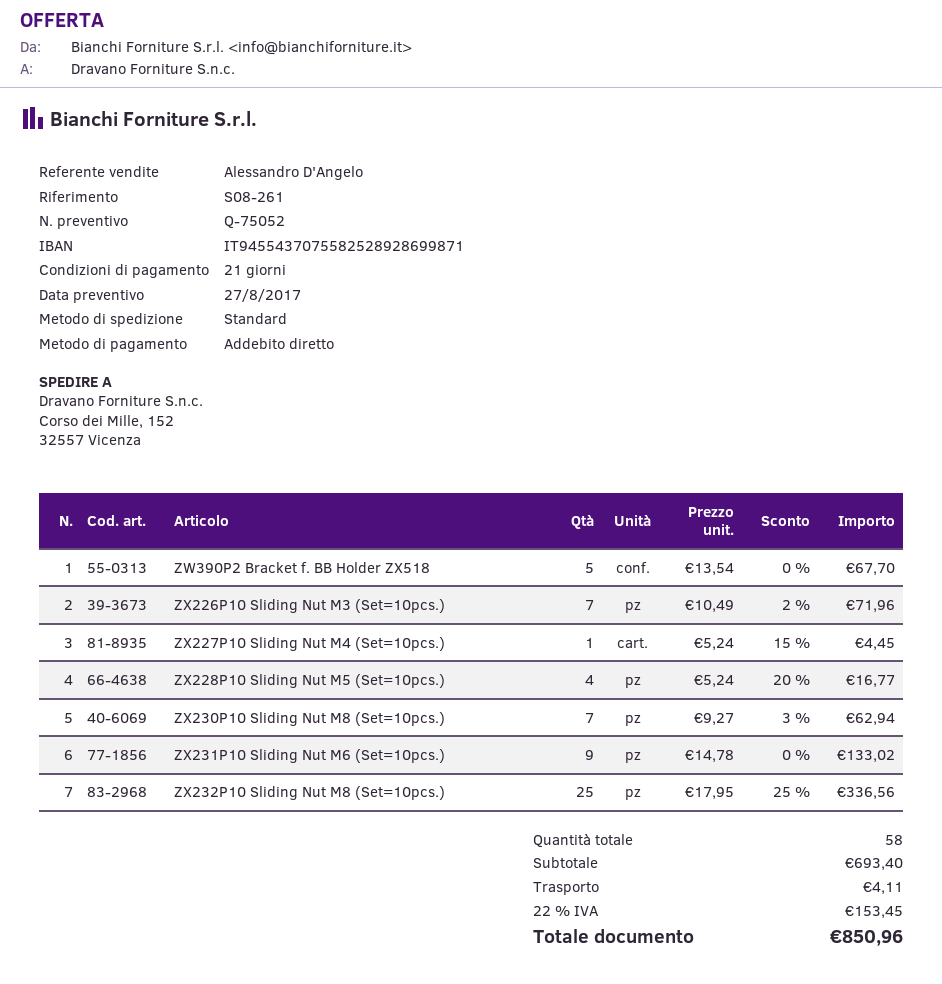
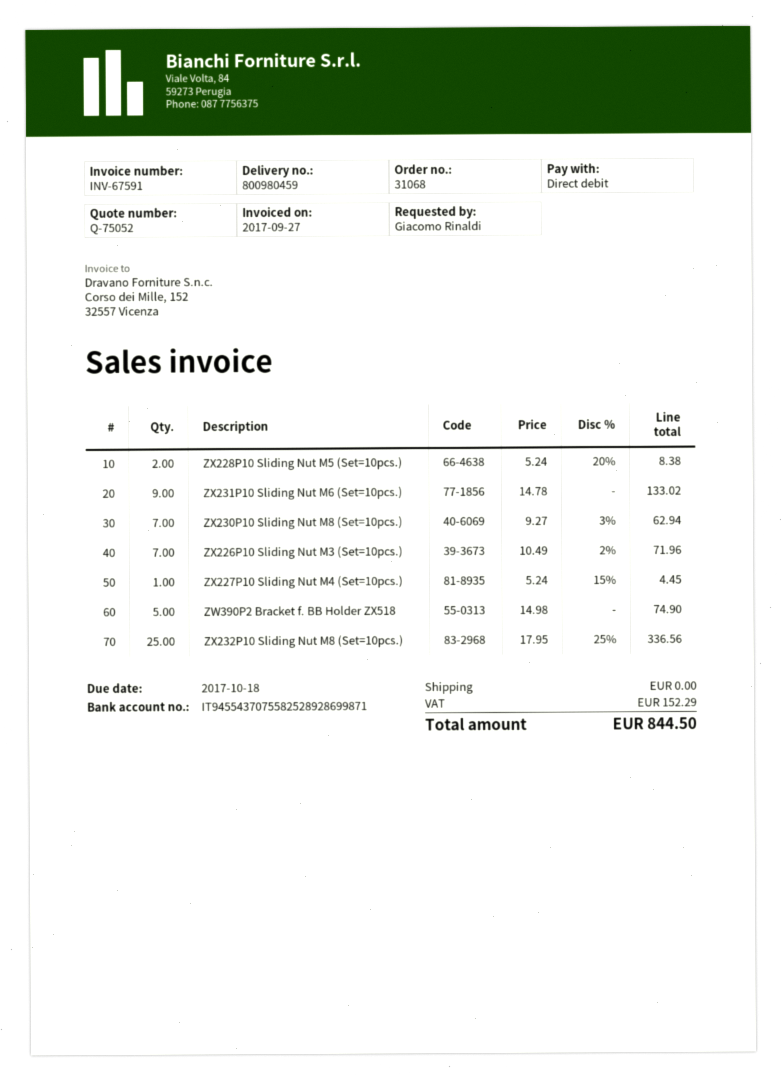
ZW390P2 Bracket f. BB Holder ZX518: 5 x 13.54 = 67.70 -> 5 x 14.98 = 74.90
ZX228P10 Sliding Nut M5 (Set=10pcs.): 4 x 5.24 - 20% = 16.77 -> 2 x 5.24 - 20% = 8.38
shipping: 4.11 -> 0.00
tax: 153.45 -> 152.29
total: 850.96 -> 844.50

